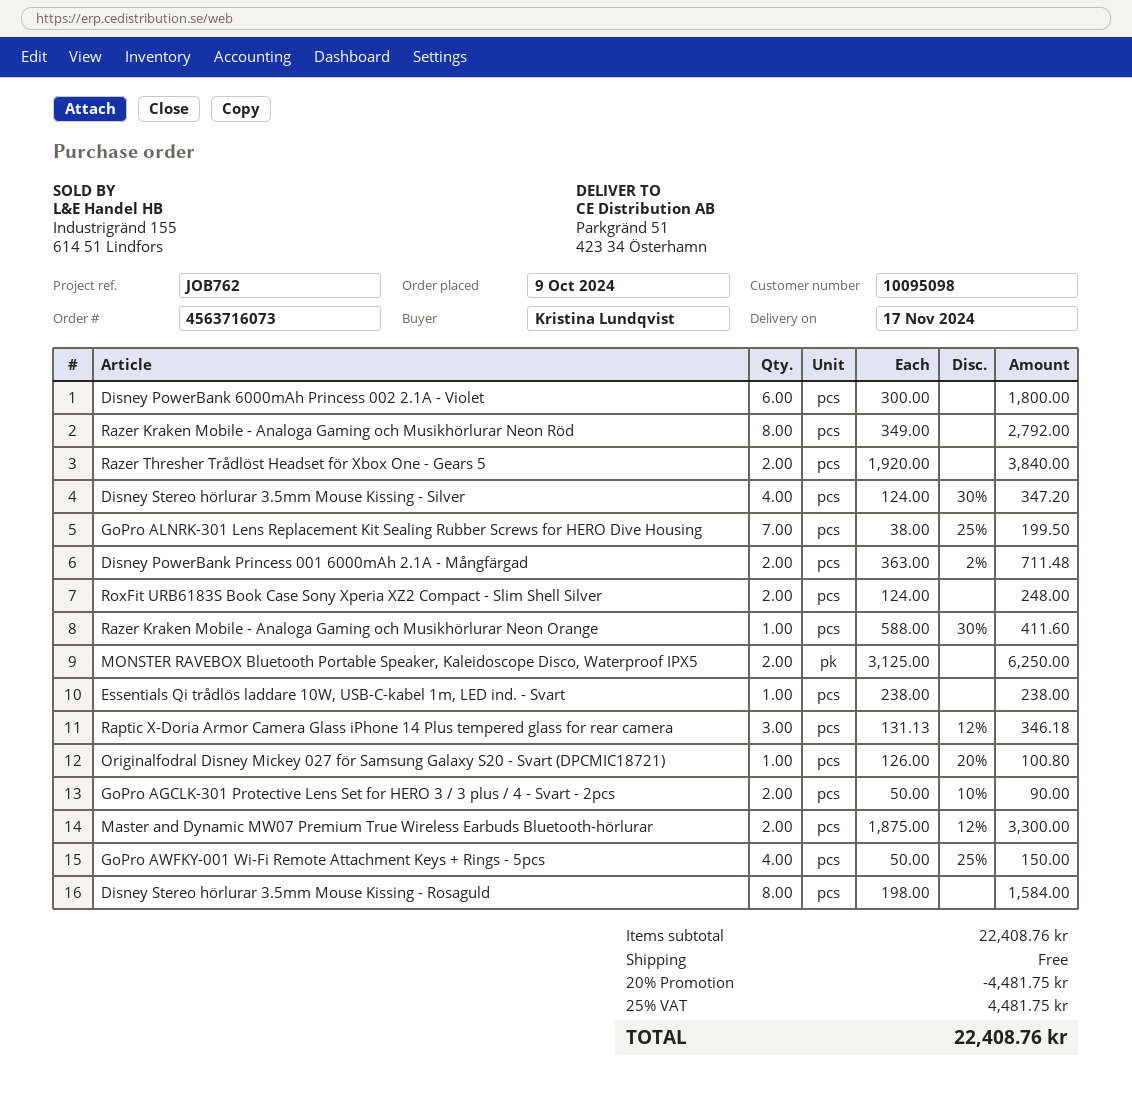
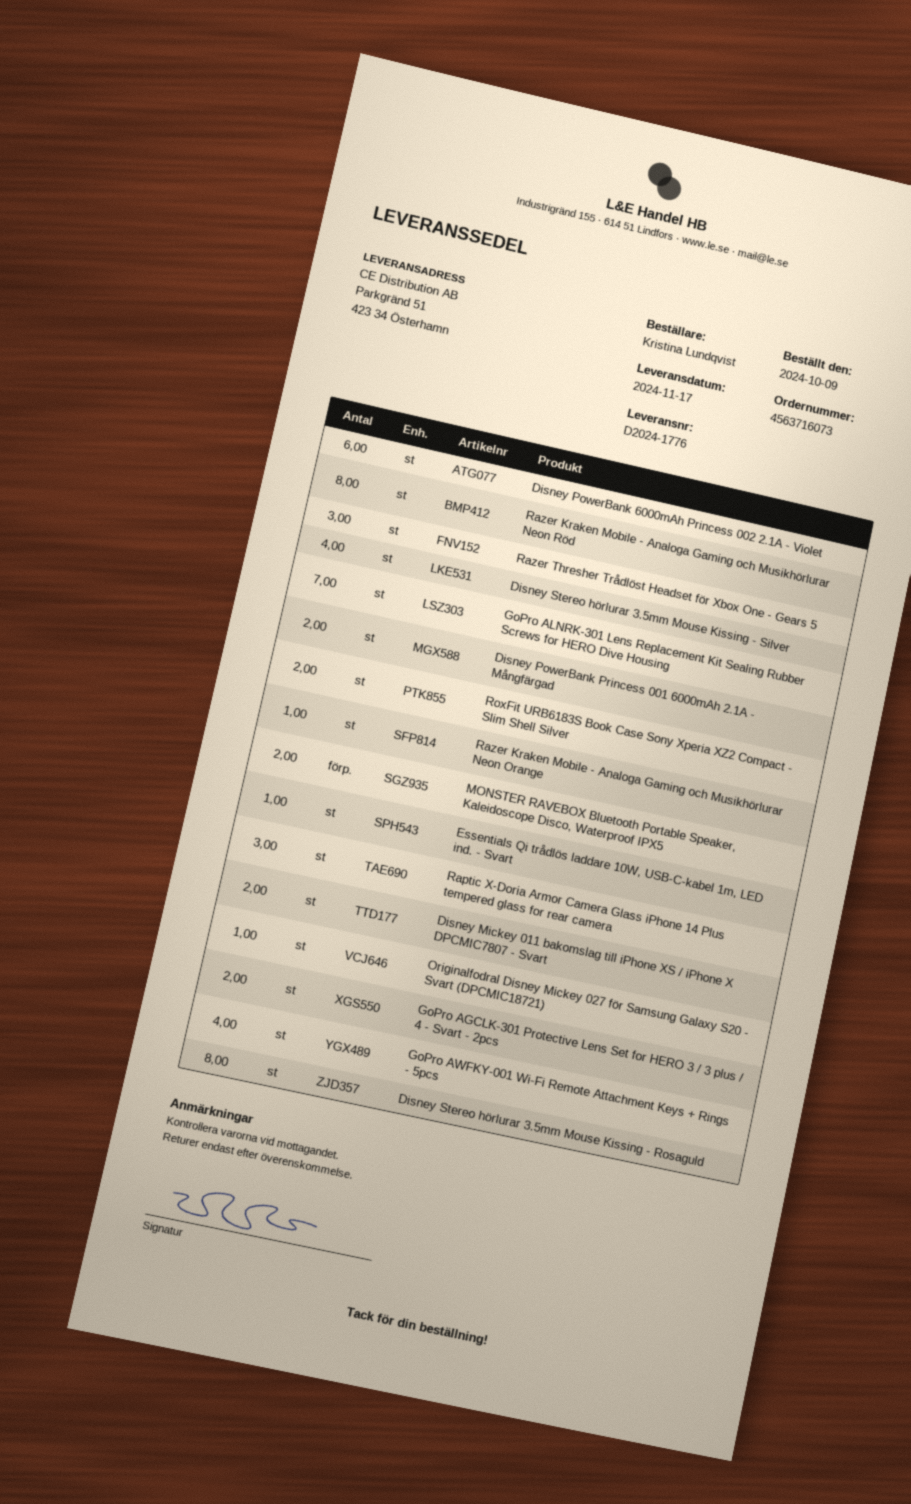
Razer Thresher Trådlöst Headset för Xbox One - Gears 5: 2 -> 3
Master and Dynamic MW07 Premium True Wireless Earbuds Bluetooth-hörlurar: 2 -> none
Disney Mickey 011 bakomslag till iPhone XS / iPhone X DPCMIC7807 - Svart: none -> 2

